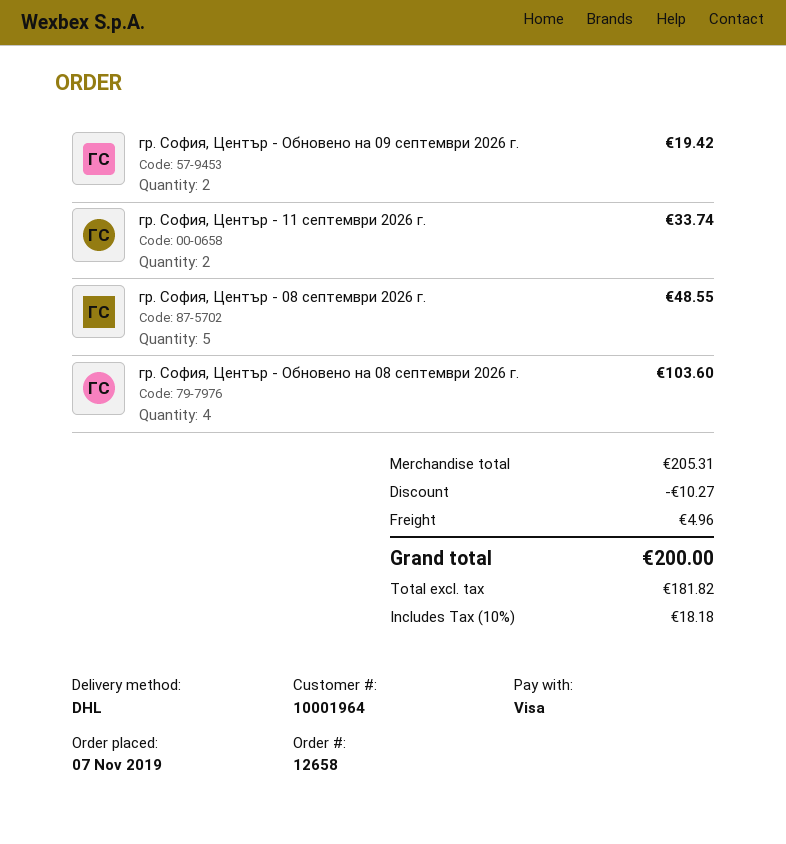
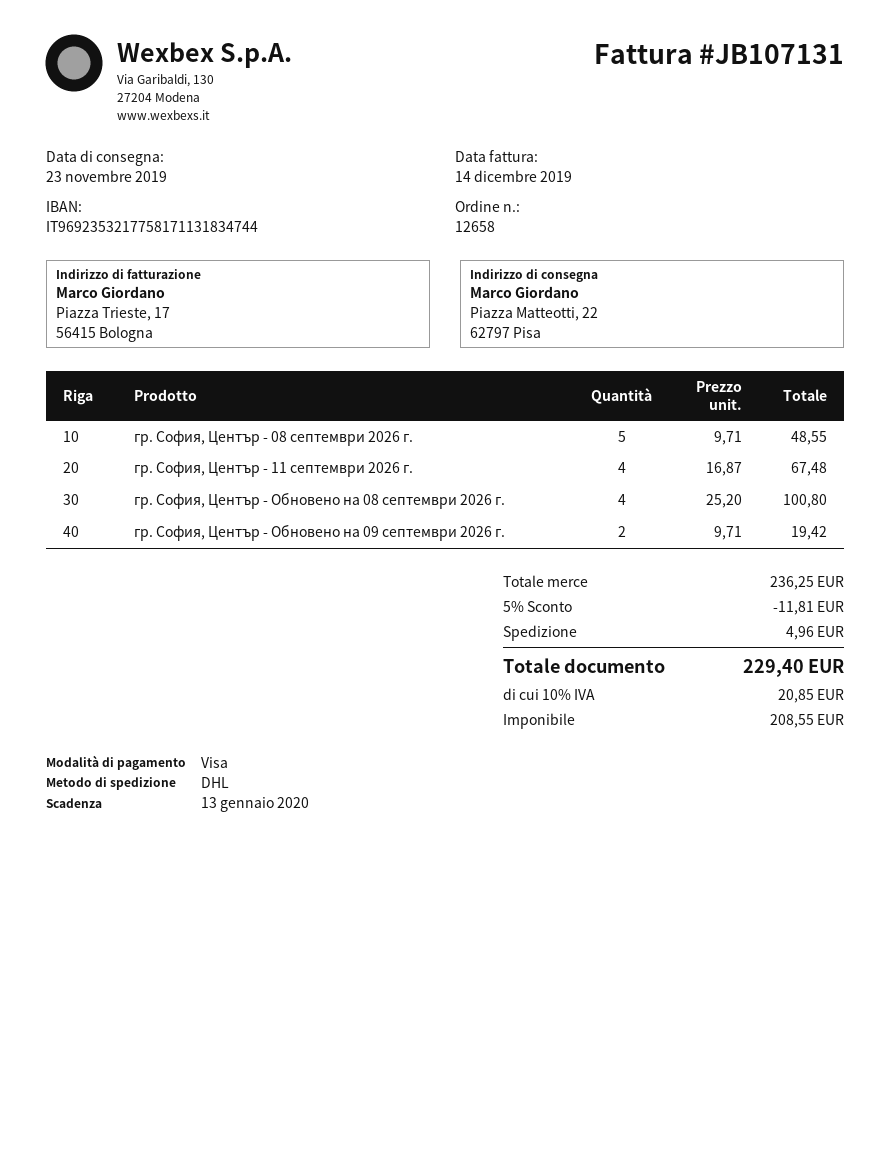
гр. София, Център - 11 септември 2026 г.: 2 for 33.74 -> 4 for 67.48
гр. София, Център - Обновено на 08 септември 2026 г.: 4 for 103.60 -> 4 for 100.80
subtotal: 205.31 -> 236.25
discount: 10.27 -> 11.81
net: 181.82 -> 208.55
tax: 10% = 18.18 -> 10% = 20.85
total: 200.00 -> 229.40

